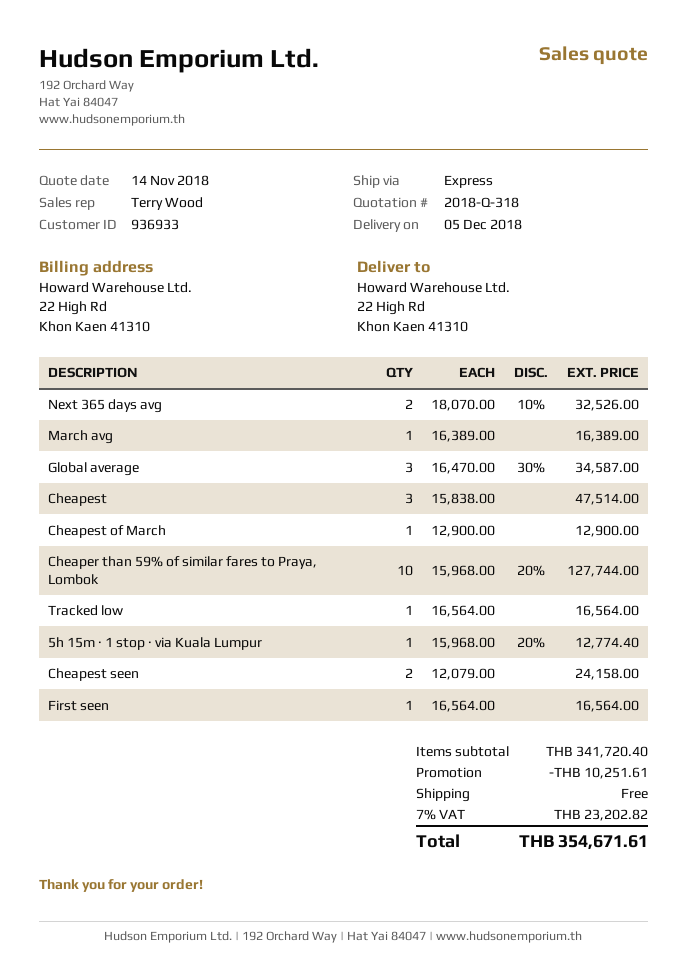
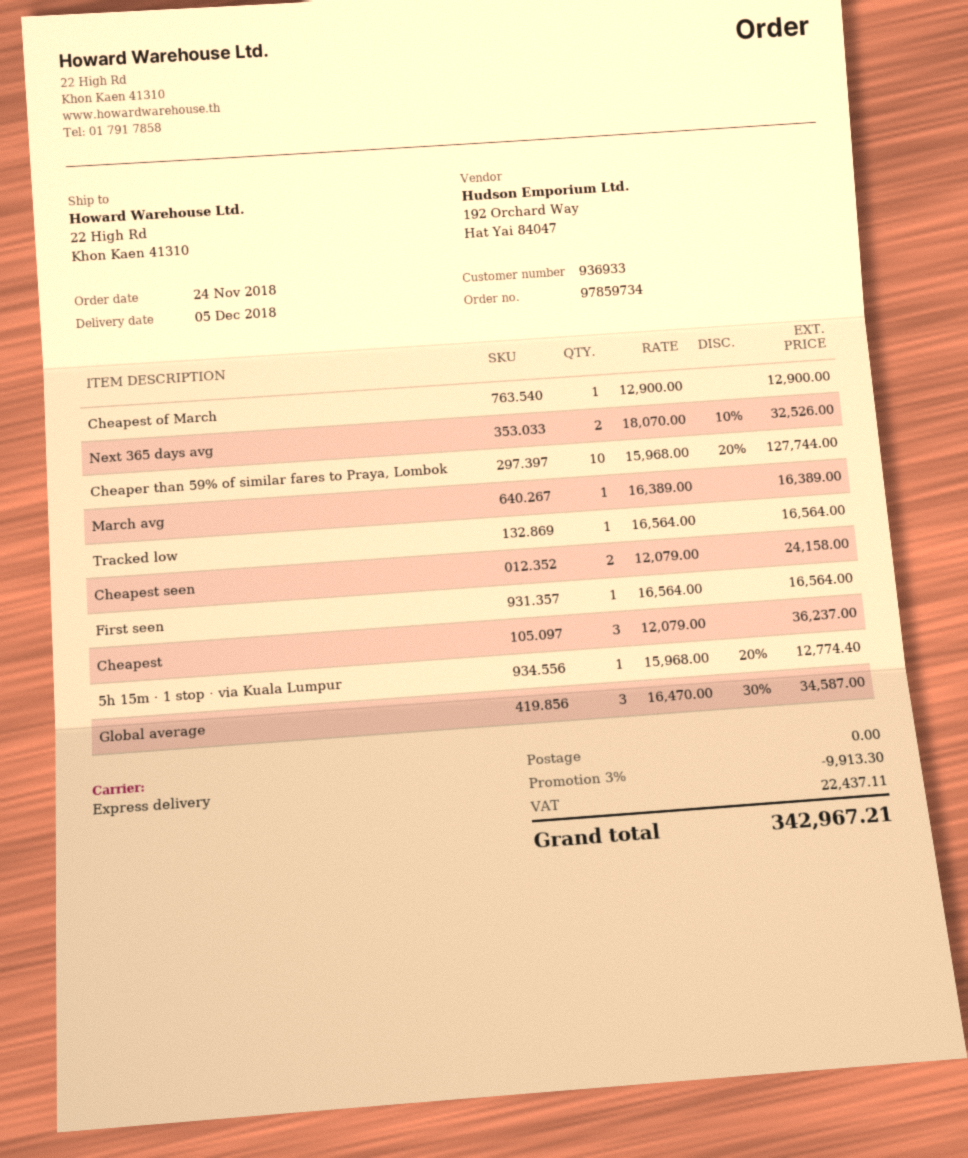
Cheapest: 3 x 15838.00 = 47514.00 -> 3 x 12079.00 = 36237.00
discount: 10251.61 -> 9913.30
tax: 23202.82 -> 22437.11
total: 354671.61 -> 342967.21

